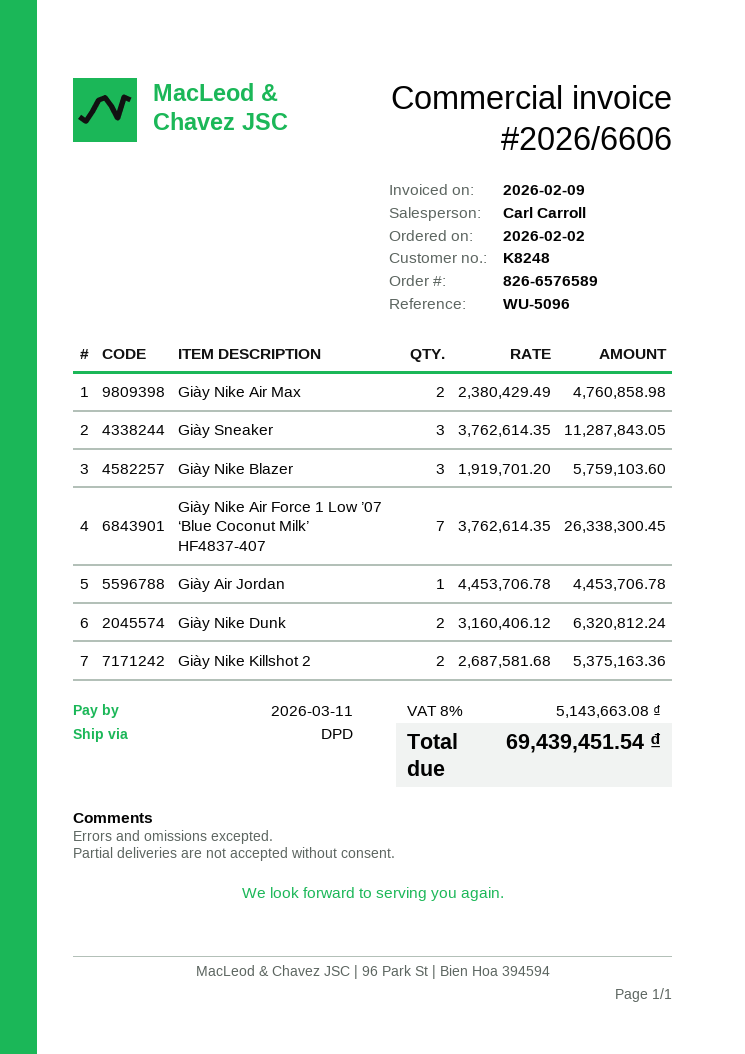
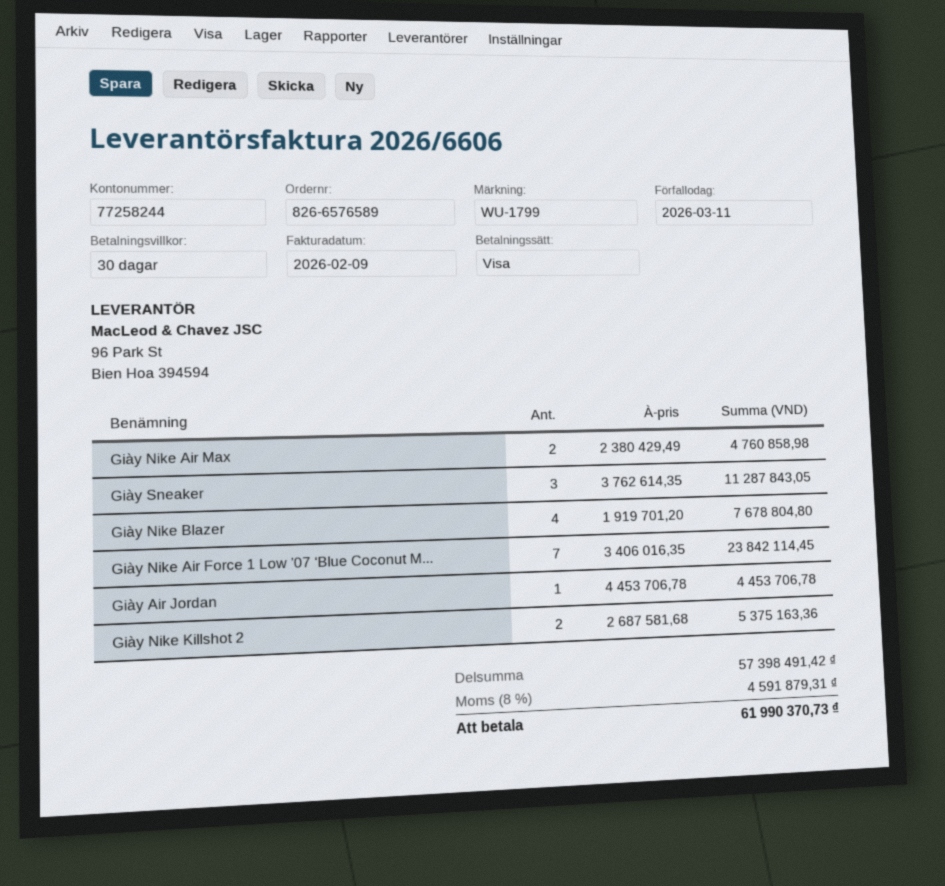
reference: WU-5096 -> WU-1799
Giày Nike Blazer: 3 x 1919701.20 = 5759103.60 -> 4 x 1919701.20 = 7678804.80
Giày Nike Air Force 1 Low ’07 ‘Blue Coconut Milk’ HF4837-407: 7 x 3762614.35 = 26338300.45 -> 7 x 3406016.35 = 23842114.45
Giày Nike Dunk: 2 x 3160406.12 = 6320812.24 -> none
tax: 8% = 5143663.08 -> 8% = 4591879.31
total: 69439451.54 -> 61990370.73

